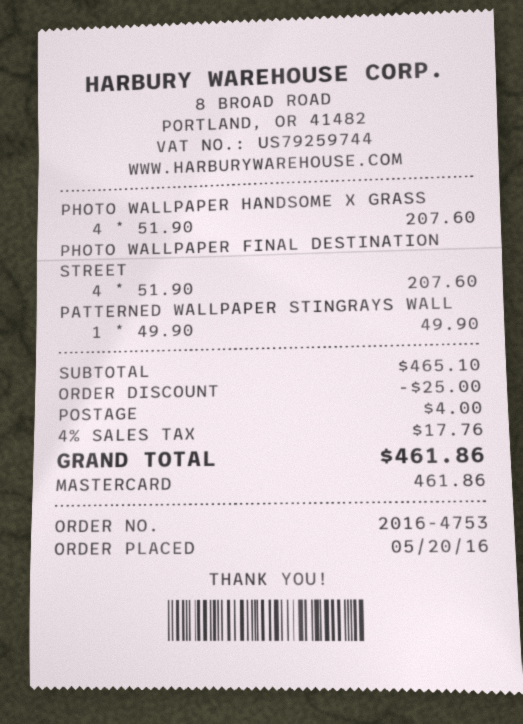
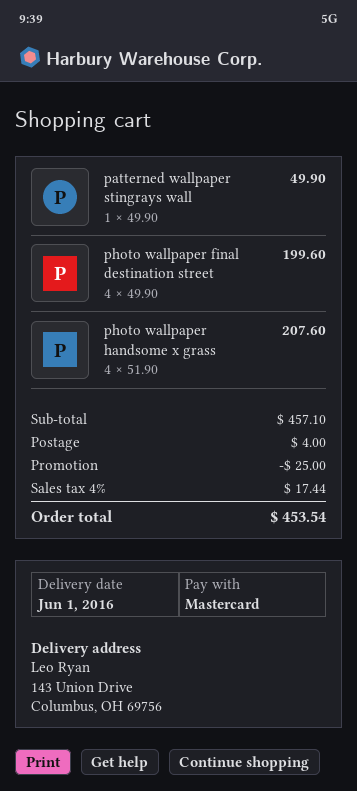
PHOTO WALLPAPER FINAL DESTINATION STREET: 4 x 51.90 = 207.60 -> 4 x 49.90 = 199.60
subtotal: 465.10 -> 457.10
tax: 4% = 17.76 -> 4% = 17.44
total: 461.86 -> 453.54

